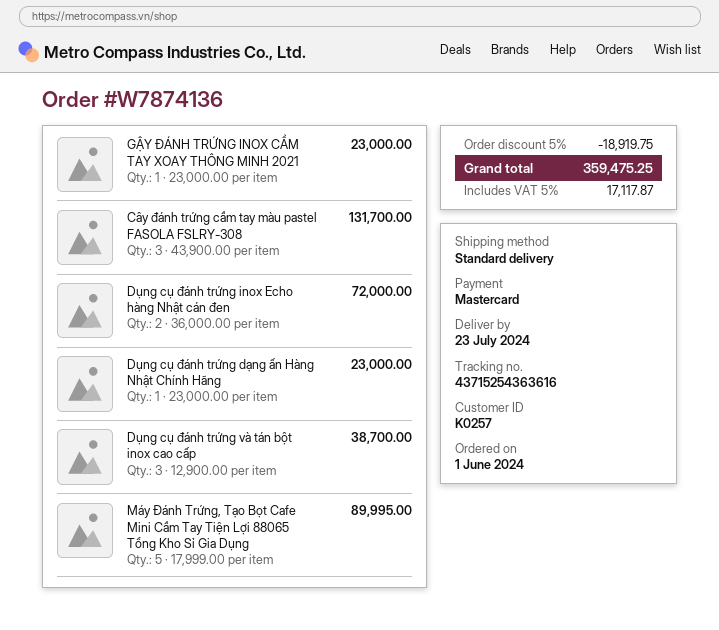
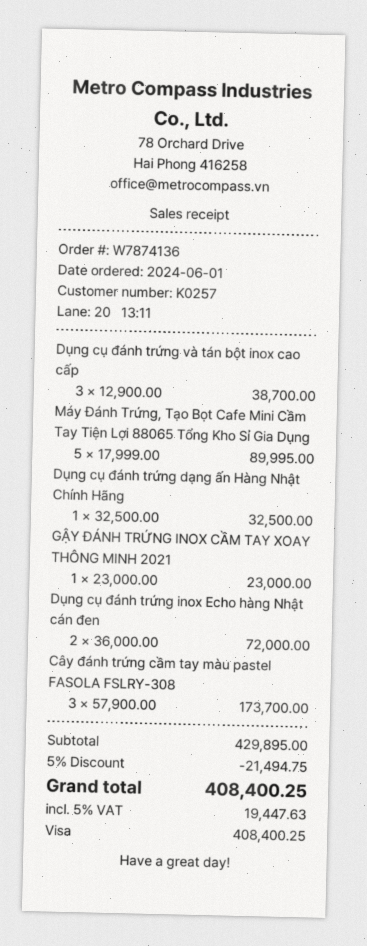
payment method: Mastercard -> Visa
Cây đánh trứng cầm tay màu pastel FASOLA FSLRY-308: 3 x 43900.00 = 131700.00 -> 3 x 57900.00 = 173700.00
Dụng cụ đánh trứng dạng ấn Hàng Nhật Chính Hãng: 1 x 23000.00 = 23000.00 -> 1 x 32500.00 = 32500.00
discount: 5% = 18919.75 -> 5% = 21494.75
tax: 5% = 17117.87 -> 5% = 19447.63
total: 359475.25 -> 408400.25

